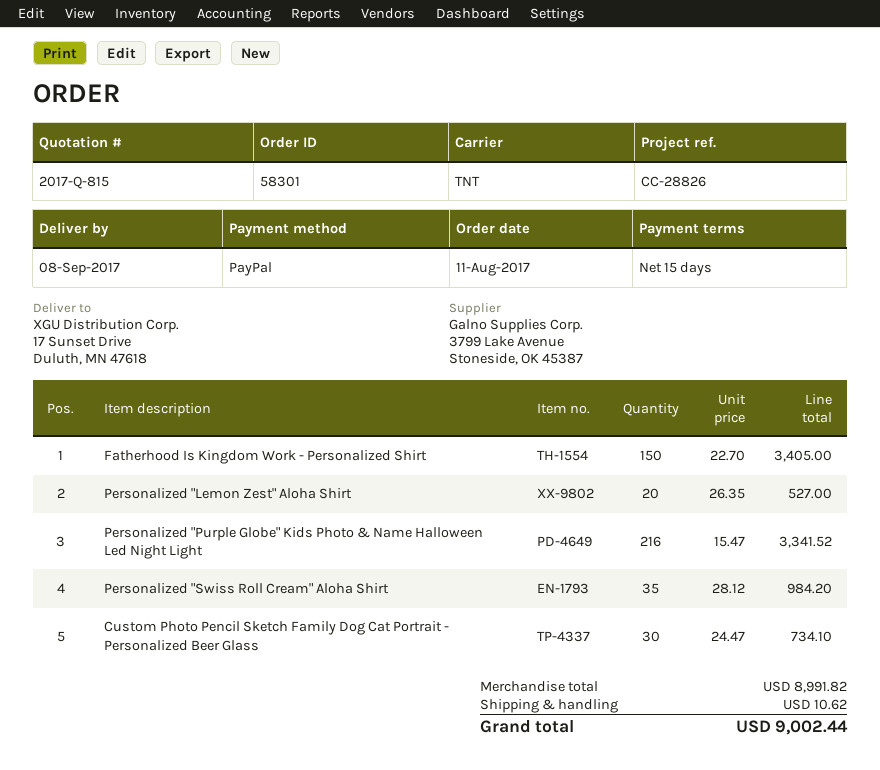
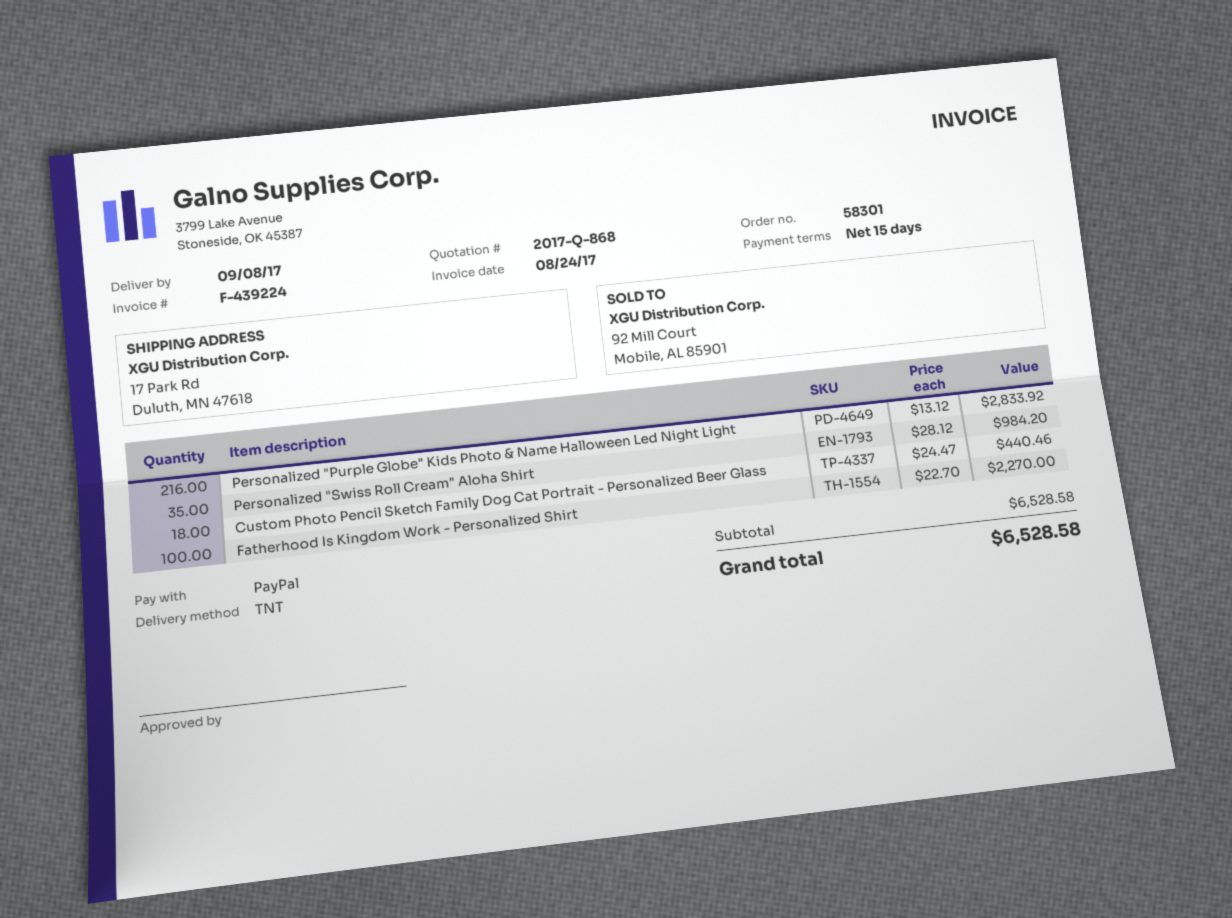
quote number: 2017-Q-815 -> 2017-Q-868
ship to: 17 Sunset Drive, Duluth, MN 47618 -> 17 Park Rd, Duluth, MN 47618
Fatherhood Is Kingdom Work - Personalized Shirt: 150 x 22.70 = 3405.00 -> 100 x 22.70 = 2270.00
Personalized "Lemon Zest" Aloha Shirt: 20 x 26.35 = 527.00 -> none
Personalized "Purple Globe" Kids Photo & Name Halloween Led Night Light: 216 x 15.47 = 3341.52 -> 216 x 13.12 = 2833.92
Custom Photo Pencil Sketch Family Dog Cat Portrait - Personalized Beer Glass: 30 x 24.47 = 734.10 -> 18 x 24.47 = 440.46
subtotal: 8991.82 -> 6528.58
shipping: 10.62 -> none
total: 9002.44 -> 6528.58

